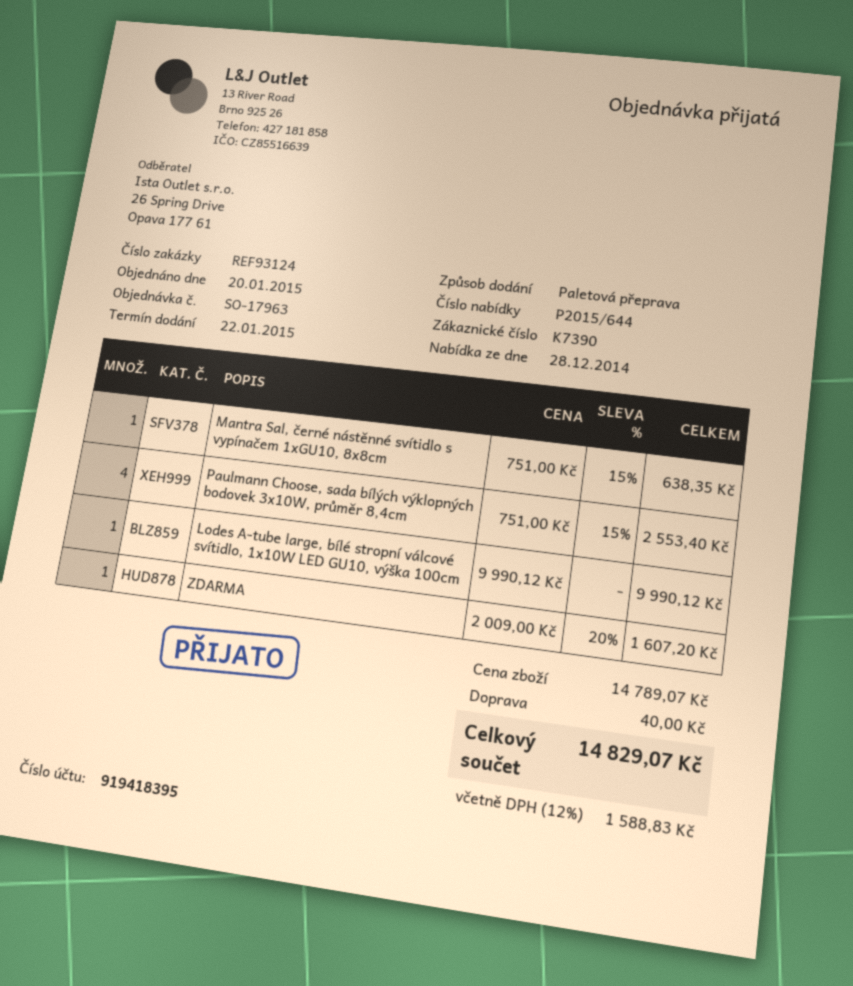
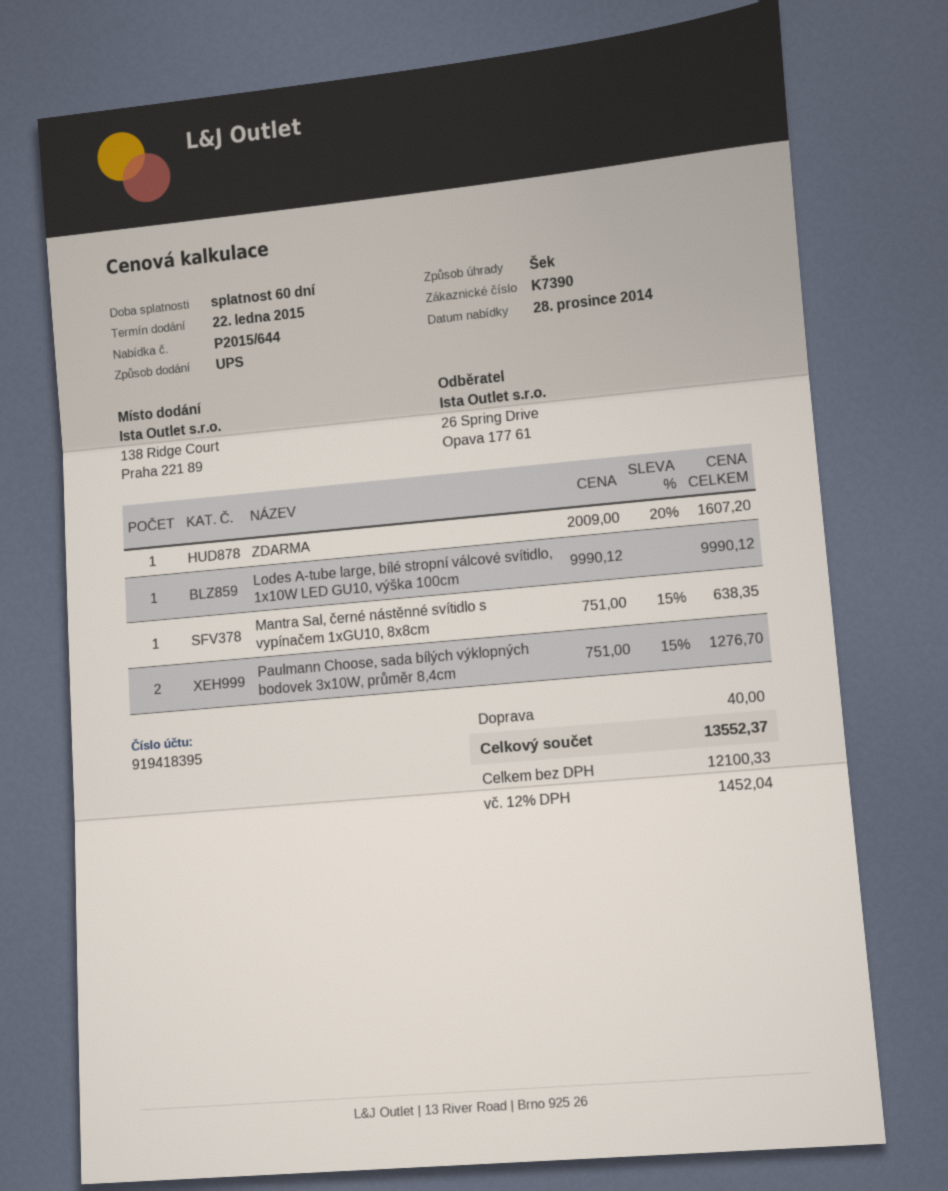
shipping method: pallet freight -> UPS
Paulmann Choose, sada bílých výklopných bodovek 3x10W, průměr 8,4cm: 4 x 751.00 - 15% = 2553.40 -> 2 x 751.00 - 15% = 1276.70
tax: 12% = 1588.83 -> 12% = 1452.04
total: 14829.07 -> 13552.37

